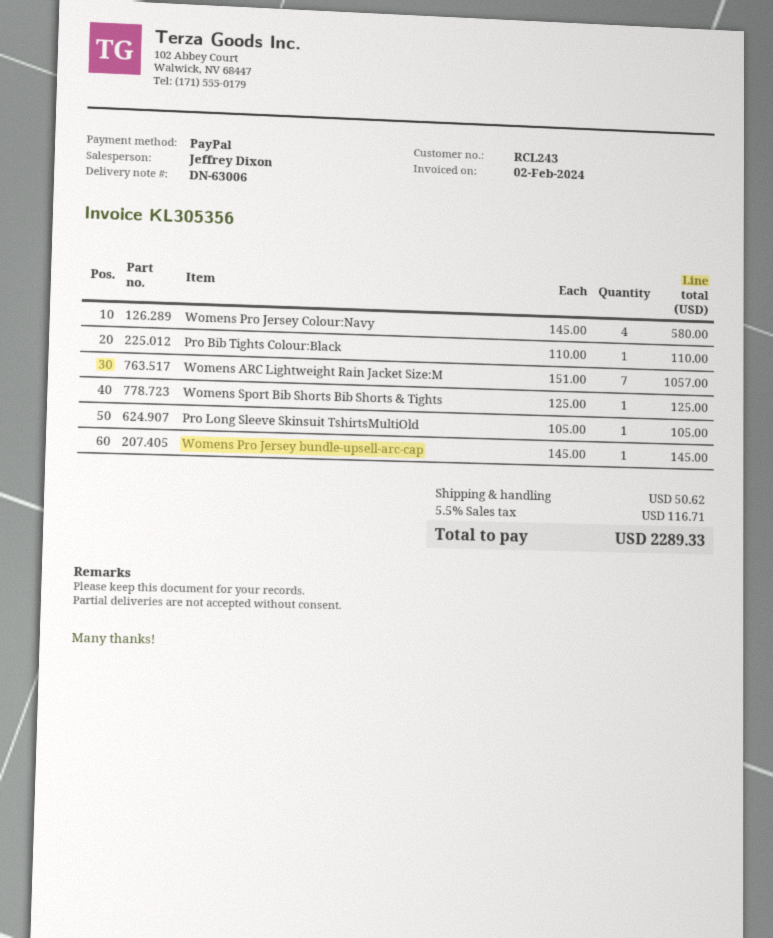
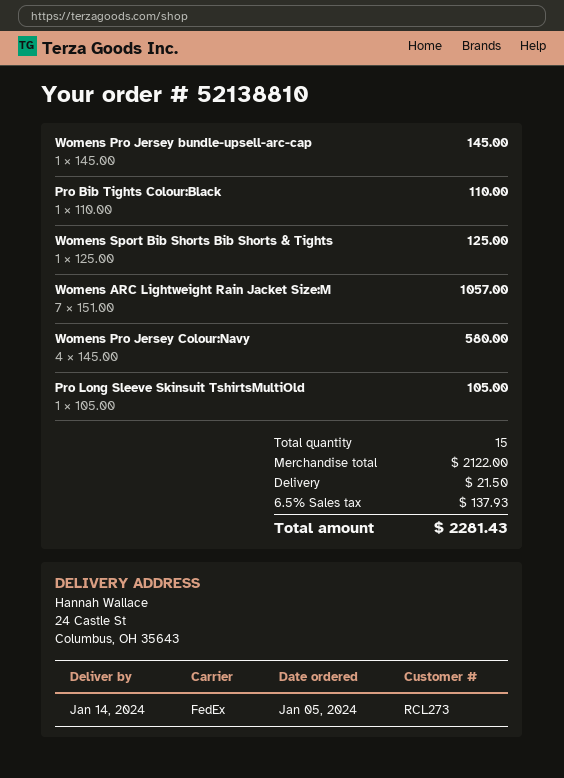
customer number: RCL243 -> RCL273
shipping: 50.62 -> 21.50
tax: 5.5% = 116.71 -> 6.5% = 137.93
total: 2289.33 -> 2281.43

